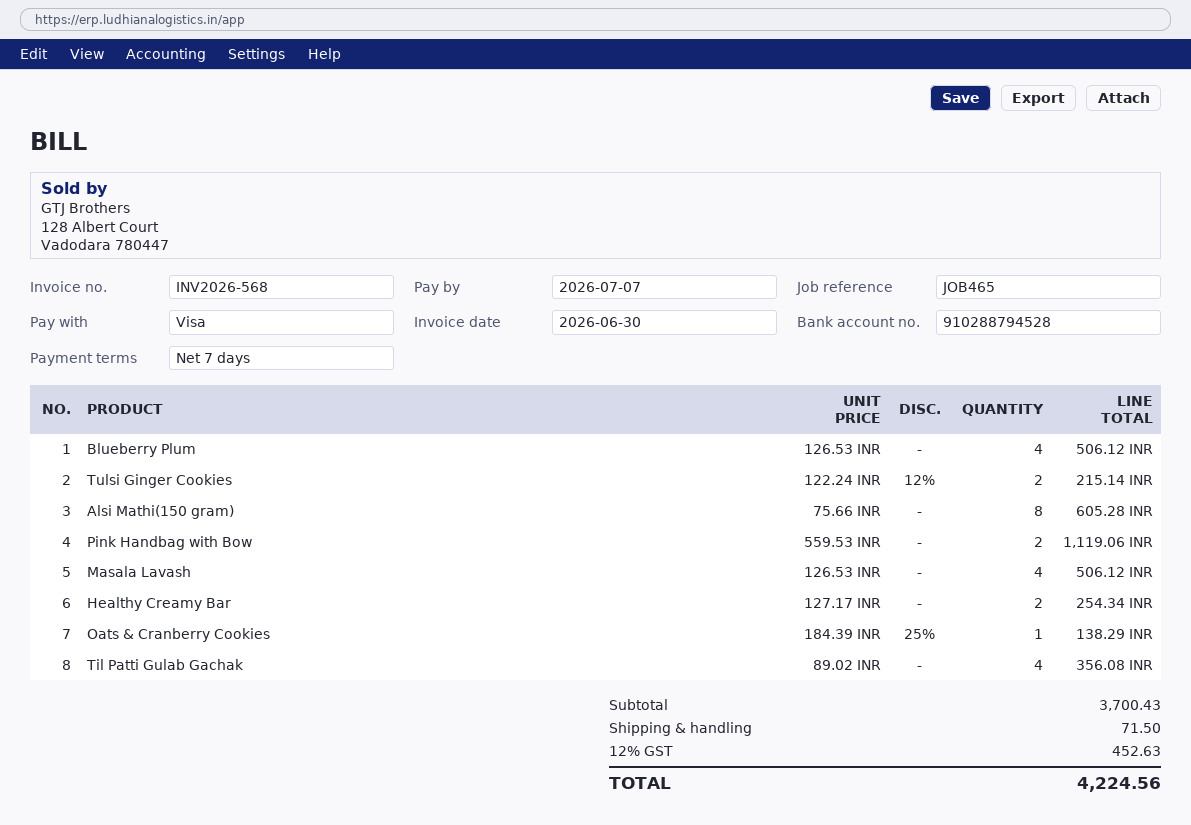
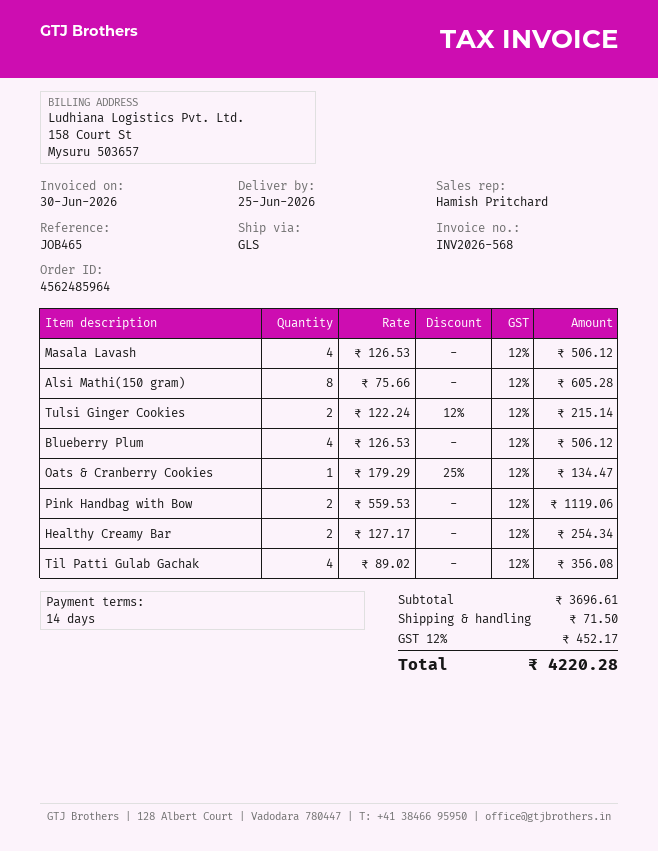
payment terms: 7 days -> 14 days
Oats & Cranberry Cookies: 1 x 184.39 - 25% = 138.29 -> 1 x 179.29 - 25% = 134.47
subtotal: 3700.43 -> 3696.61
tax: 12% = 452.63 -> 12% = 452.17
total: 4224.56 -> 4220.28

